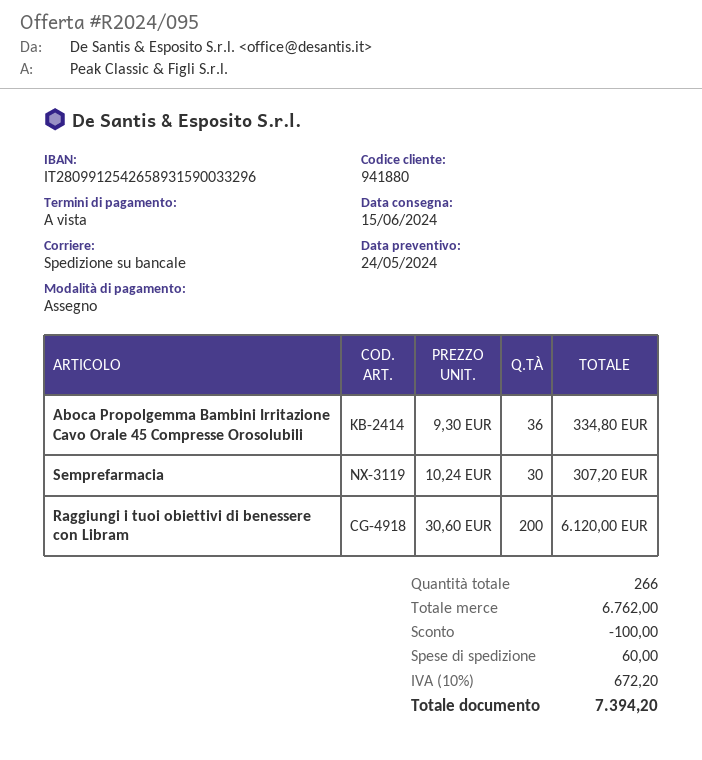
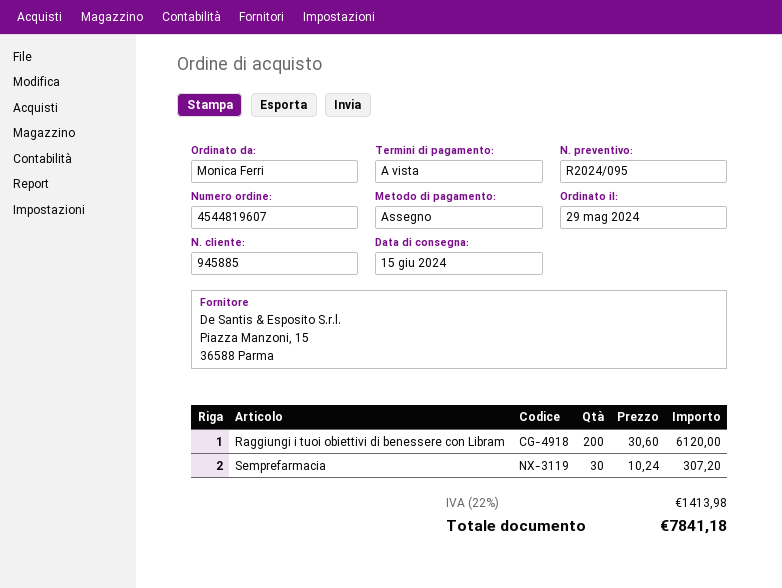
customer number: 941880 -> 945885
Aboca Propolgemma Bambini Irritazione Cavo Orale 45 Compresse Orosolubili: 36 x 9.30 = 334.80 -> none
discount: 100.00 -> none
shipping: 60.00 -> none
tax: 10% = 672.20 -> 22% = 1413.98
total: 7394.20 -> 7841.18

